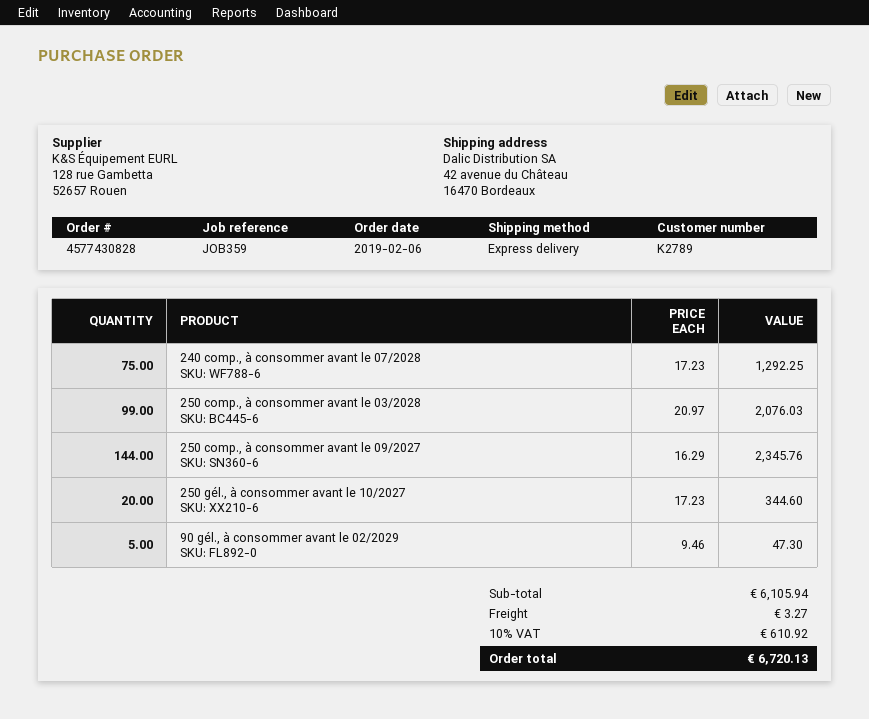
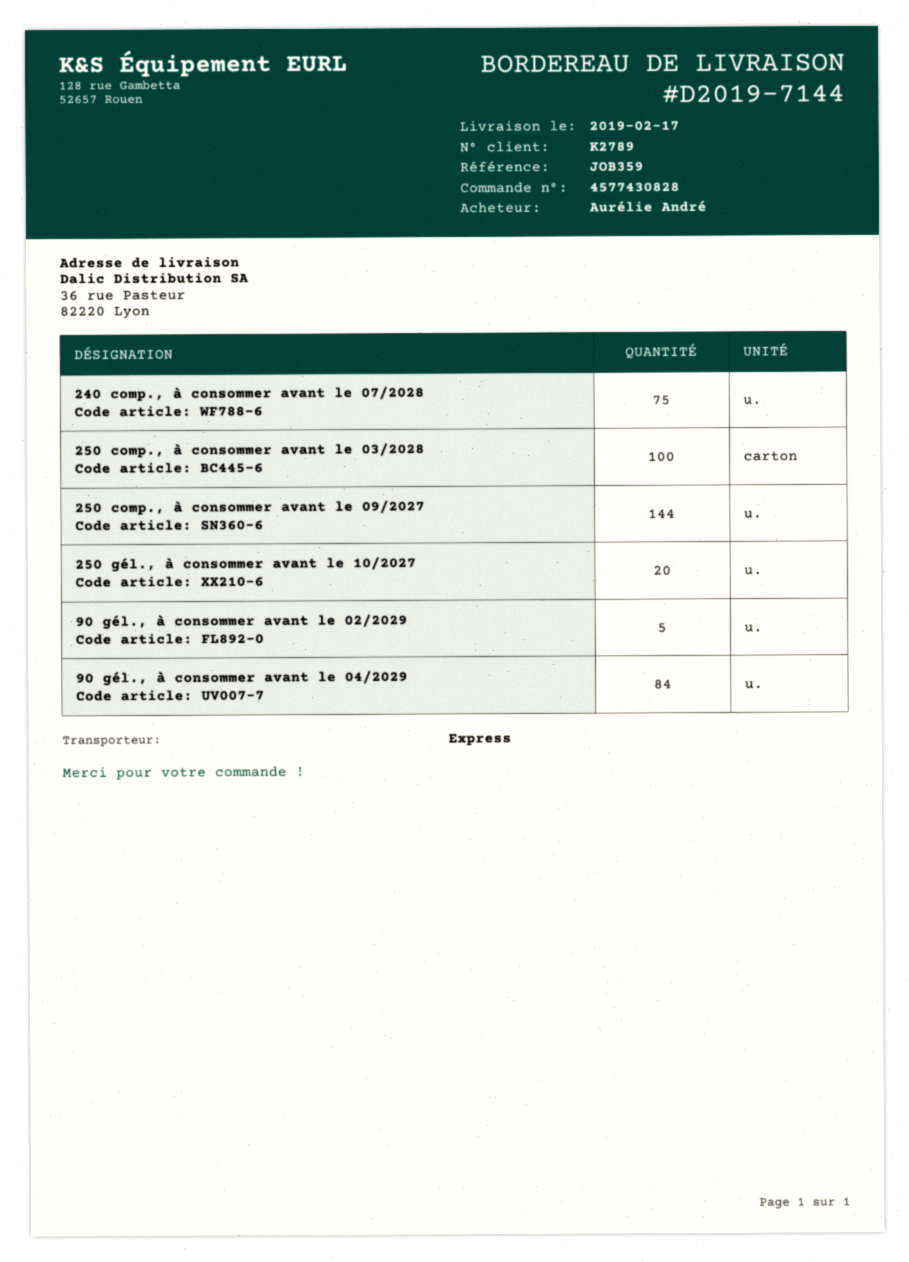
ship to: 42 avenue du Château, 16470 Bordeaux -> 36 rue Pasteur, 82220 Lyon
250 comp., à consommer avant le 03/2028: 99 -> 100
90 gél., à consommer avant le 04/2029: none -> 84

